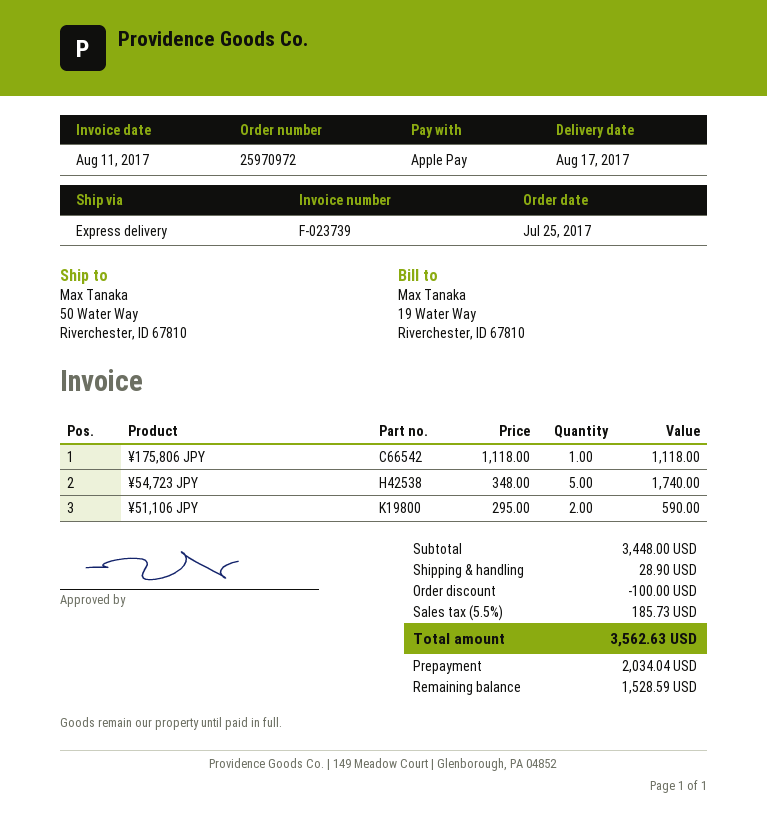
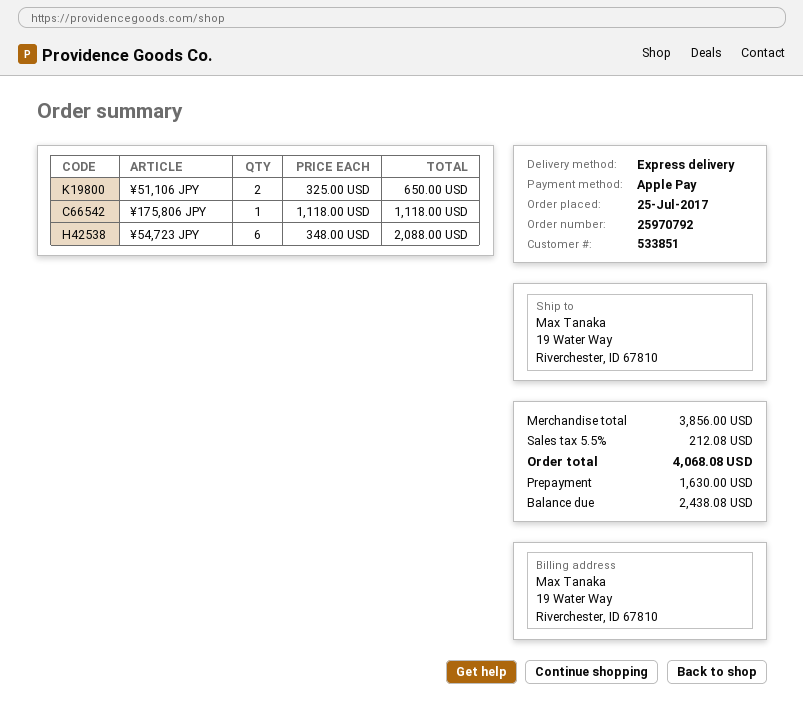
order number: 25970972 -> 25970792
ship to: 50 Water Way, Riverchester, ID 67810 -> 19 Water Way, Riverchester, ID 67810
¥54,723 JPY: 5 x 348.00 = 1740.00 -> 6 x 348.00 = 2088.00
¥51,106 JPY: 2 x 295.00 = 590.00 -> 2 x 325.00 = 650.00
subtotal: 3448.00 -> 3856.00
discount: 100.00 -> none
shipping: 28.90 -> none
tax: 5.5% = 185.73 -> 5.5% = 212.08
total: 3562.63 -> 4068.08
deposit: 2034.04 -> 1630.00
balance: 1528.59 -> 2438.08

